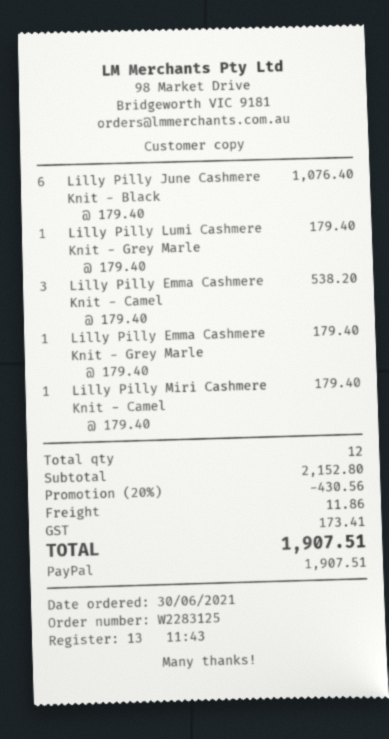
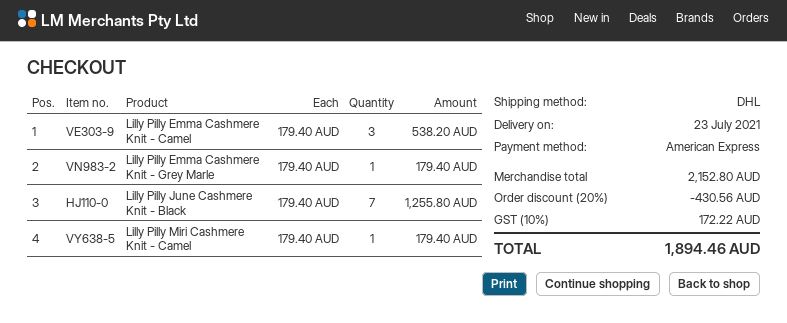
payment method: PayPal -> American Express
Lilly Pilly June Cashmere Knit - Black: 6 x 179.40 = 1076.40 -> 7 x 179.40 = 1255.80
Lilly Pilly Lumi Cashmere Knit - Grey Marle: 1 x 179.40 = 179.40 -> none
shipping: 11.86 -> none
tax: 173.41 -> 172.22
total: 1907.51 -> 1894.46

